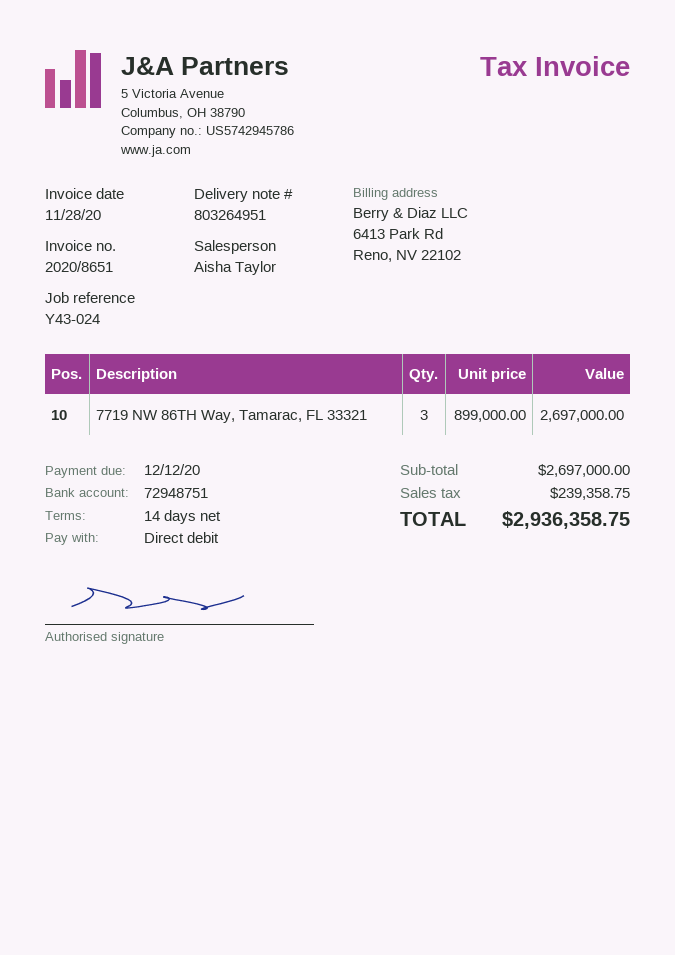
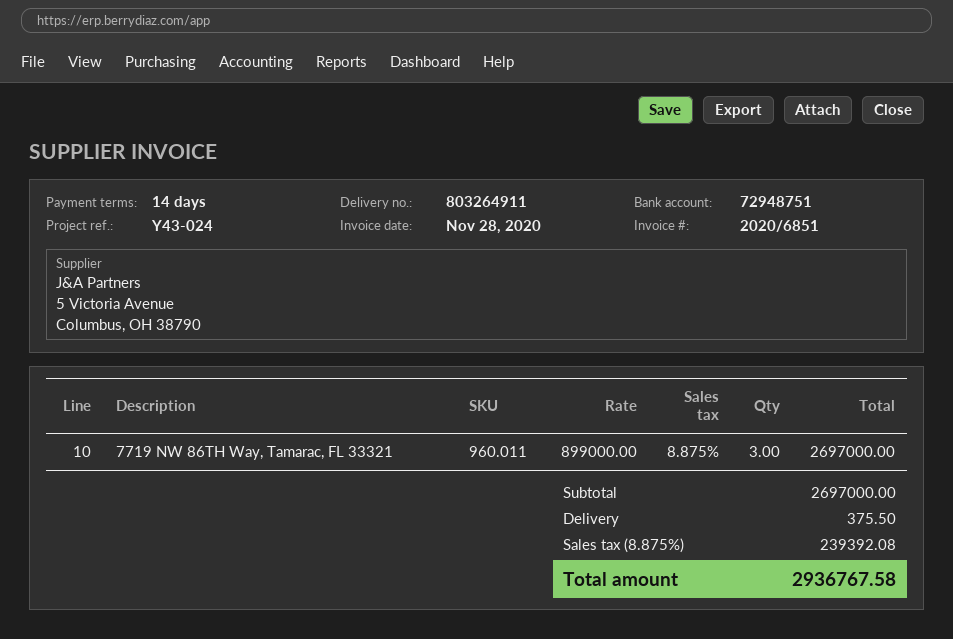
delivery note number: 803264951 -> 803264911
invoice number: 2020/8651 -> 2020/6851
shipping: none -> 375.50
tax: 239358.75 -> 239392.08
total: 2936358.75 -> 2936767.58

